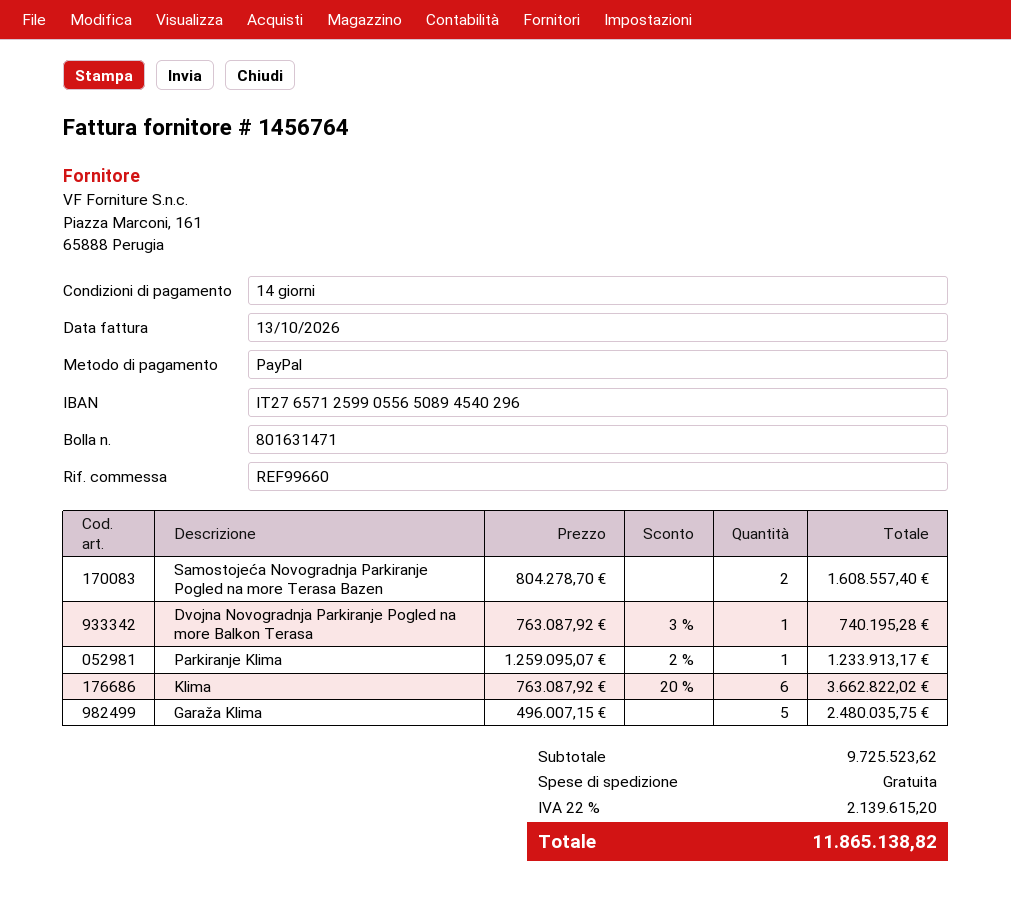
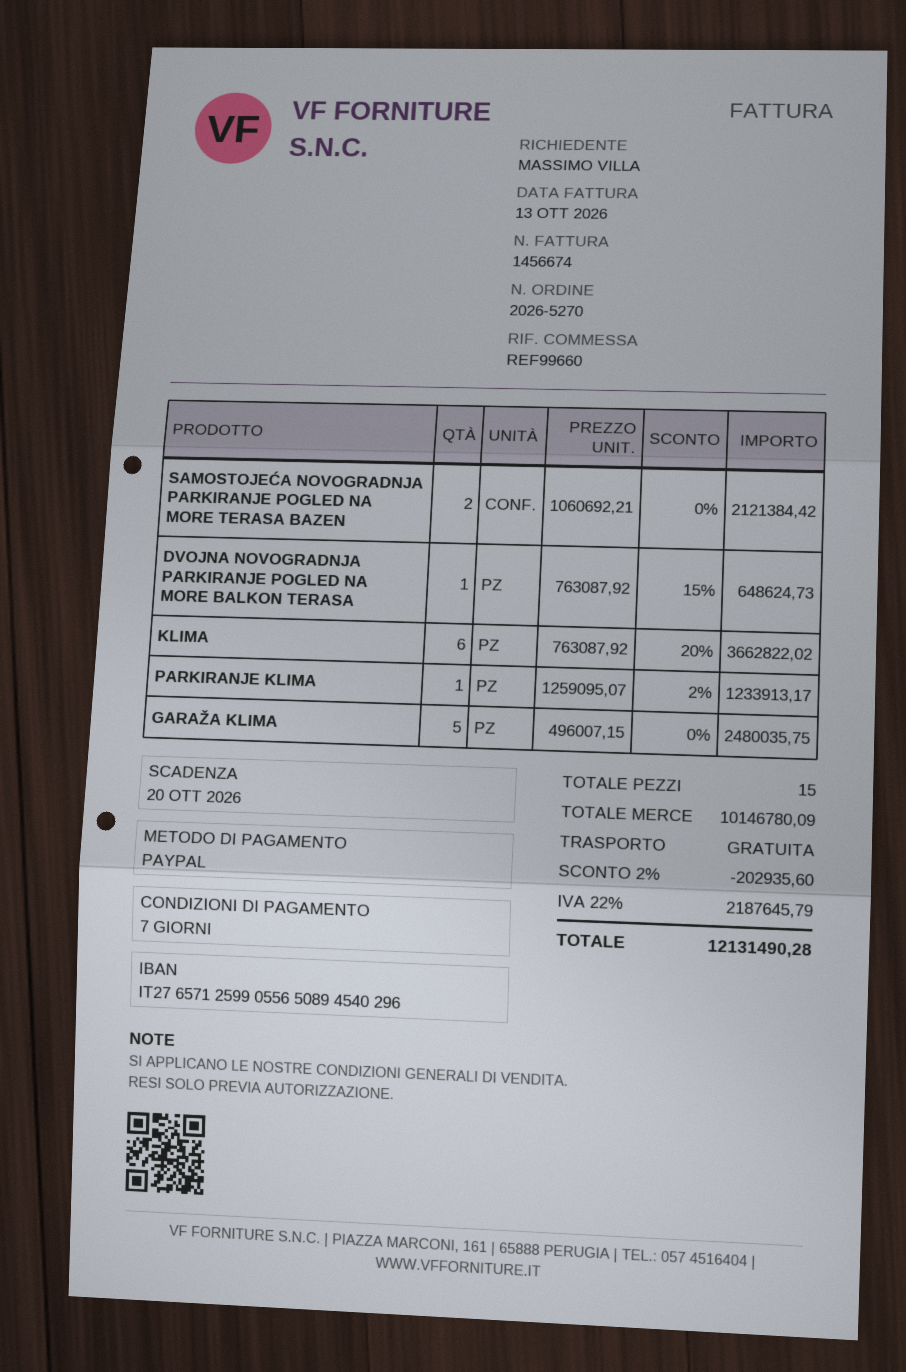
invoice number: 1456764 -> 1456674
payment terms: 14 days -> 7 days
Samostojeća Novogradnja Parkiranje Pogled na more Terasa Bazen: 2 x 804278.70 = 1608557.40 -> 2 x 1060692.21 = 2121384.42
Dvojna Novogradnja Parkiranje Pogled na more Balkon Terasa: 1 x 763087.92 - 3% = 740195.28 -> 1 x 763087.92 - 15% = 648624.73
subtotal: 9725523.62 -> 10146780.09
discount: none -> 2% = 202935.60
tax: 22% = 2139615.20 -> 22% = 2187645.79
total: 11865138.82 -> 12131490.28

